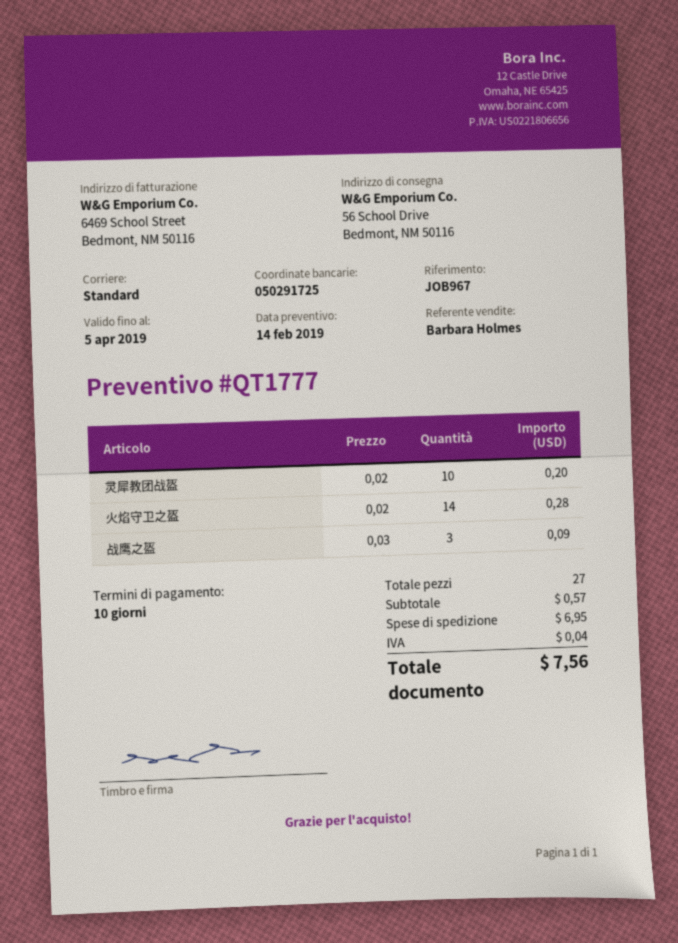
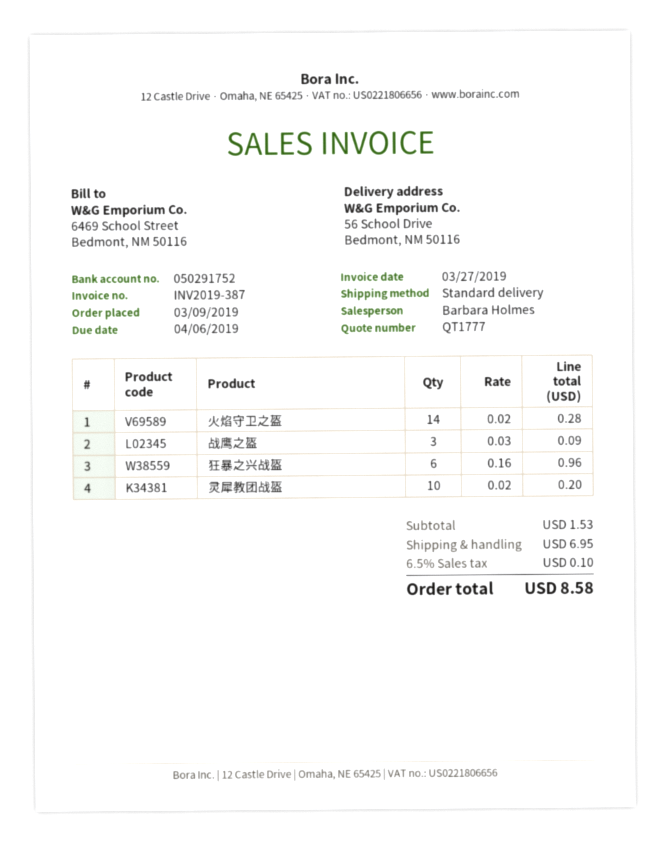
bank account: 050291725 -> 050291752
狂暴之兴战盔: none -> 6 x 0.16 = 0.96
subtotal: 0.57 -> 1.53
tax: 0.04 -> 0.10
total: 7.56 -> 8.58

